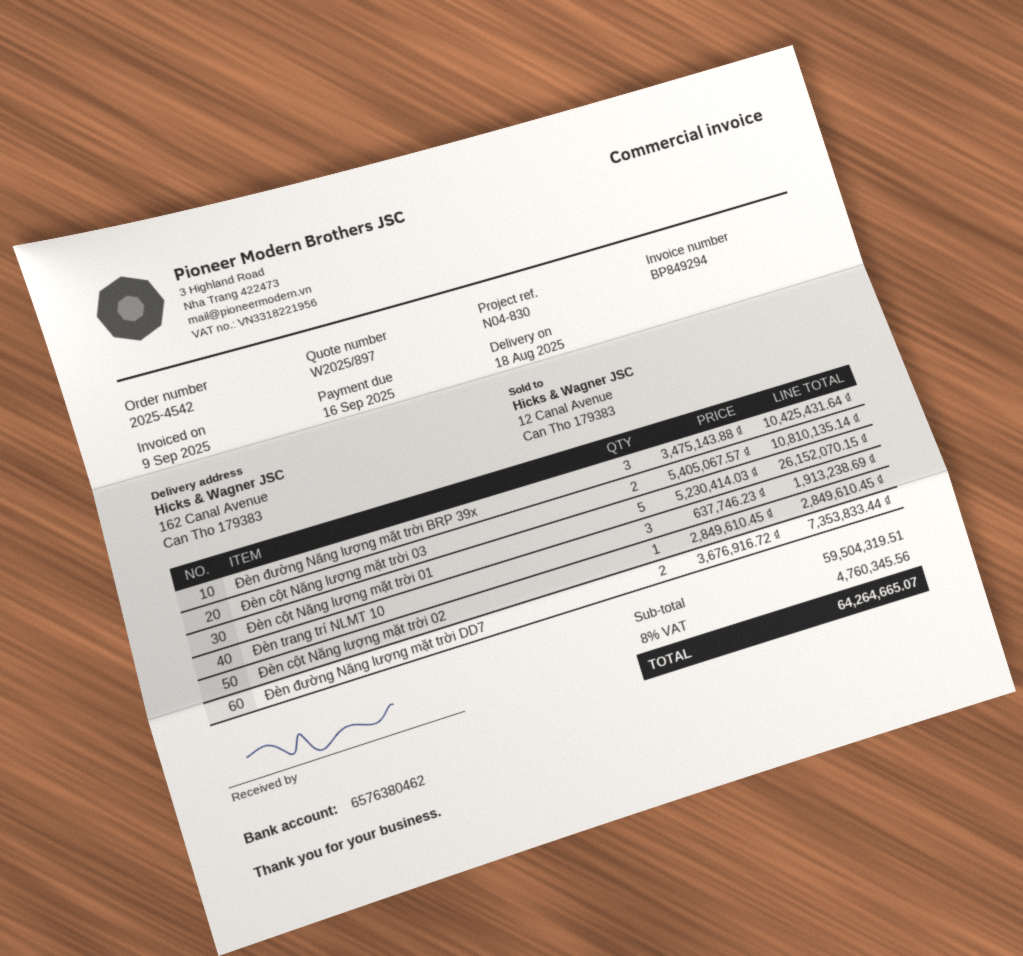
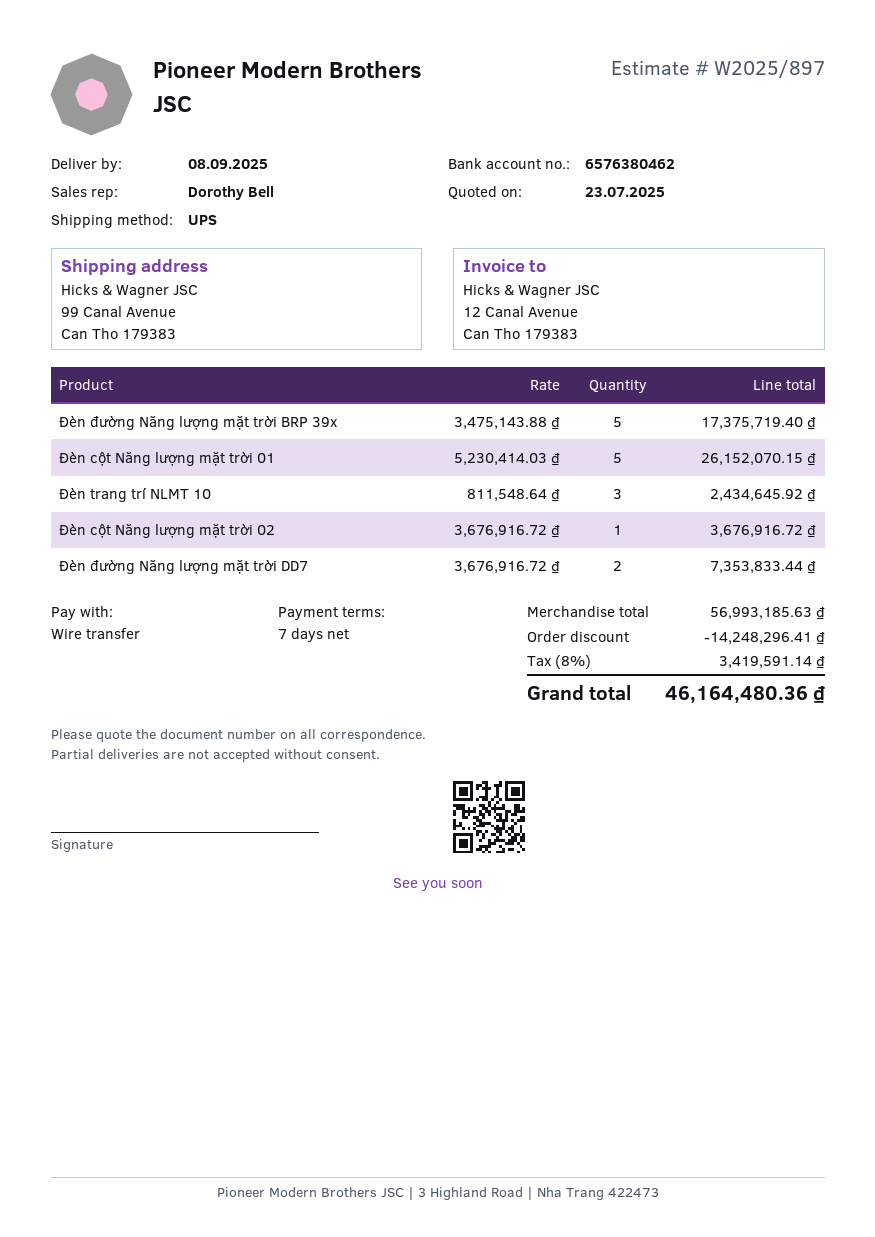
delivery date: 2025-08-18 -> 2025-09-08
ship to: 162 Canal Avenue, Can Tho 179383 -> 99 Canal Avenue, Can Tho 179383
Đèn đường Năng lượng mặt trời BRP 39x: 3 x 3475143.88 = 10425431.64 -> 5 x 3475143.88 = 17375719.40
Đèn cột Năng lượng mặt trời 03: 2 x 5405067.57 = 10810135.14 -> none
Đèn trang trí NLMT 10: 3 x 637746.23 = 1913238.69 -> 3 x 811548.64 = 2434645.92
Đèn cột Năng lượng mặt trời 02: 1 x 2849610.45 = 2849610.45 -> 1 x 3676916.72 = 3676916.72
subtotal: 59504319.51 -> 56993185.63
discount: none -> 14248296.41
tax: 8% = 4760345.56 -> 8% = 3419591.14
total: 64264665.07 -> 46164480.36

